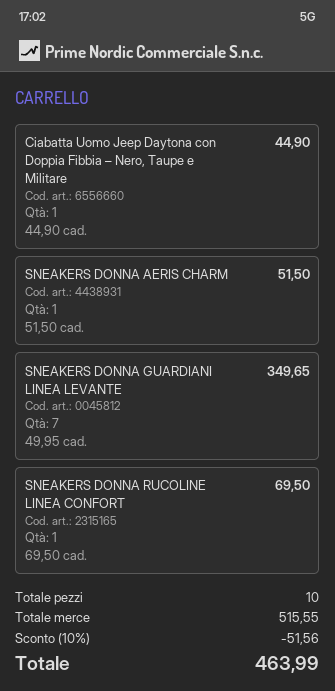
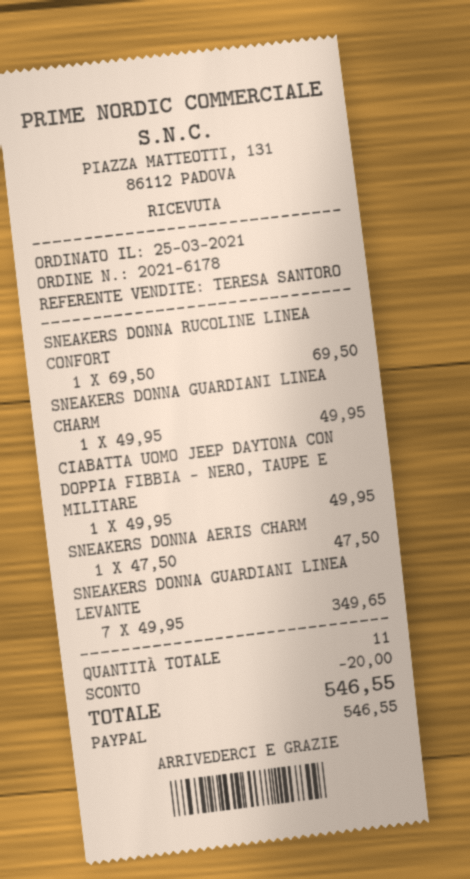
Ciabatta Uomo Jeep Daytona con Doppia Fibbia – Nero, Taupe e Militare: 1 x 44.90 = 44.90 -> 1 x 49.95 = 49.95
SNEAKERS DONNA AERIS CHARM: 1 x 51.50 = 51.50 -> 1 x 47.50 = 47.50
SNEAKERS DONNA GUARDIANI LINEA CHARM: none -> 1 x 49.95 = 49.95
total quantity: 10 -> 11
discount: 51.56 -> 20.00
total: 463.99 -> 546.55

